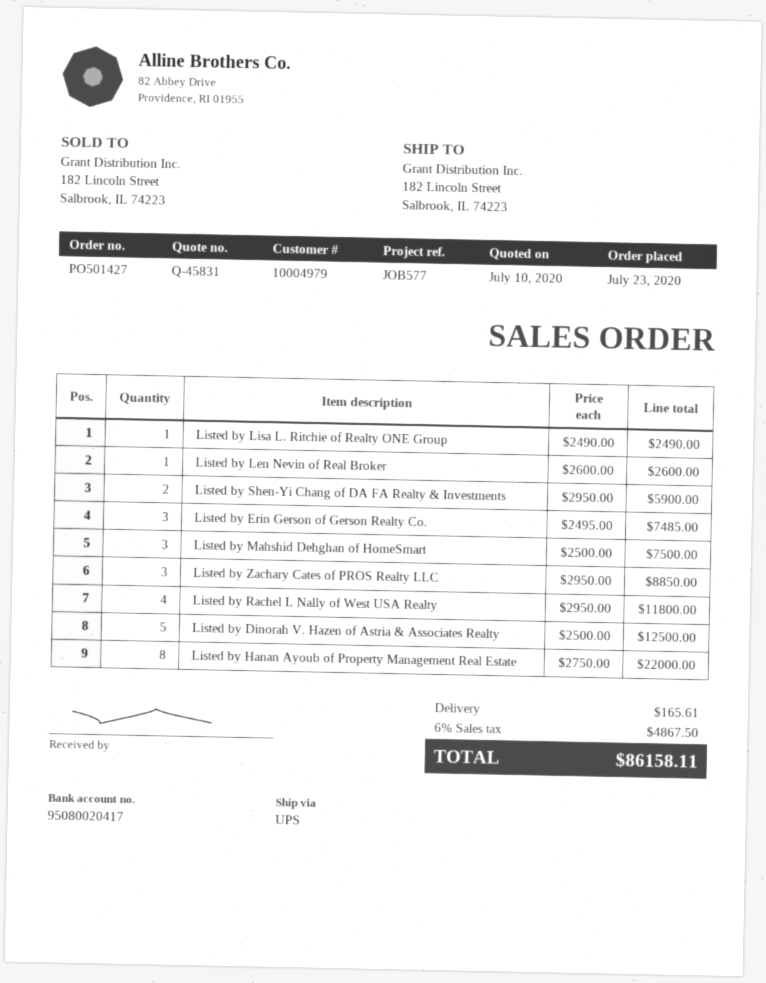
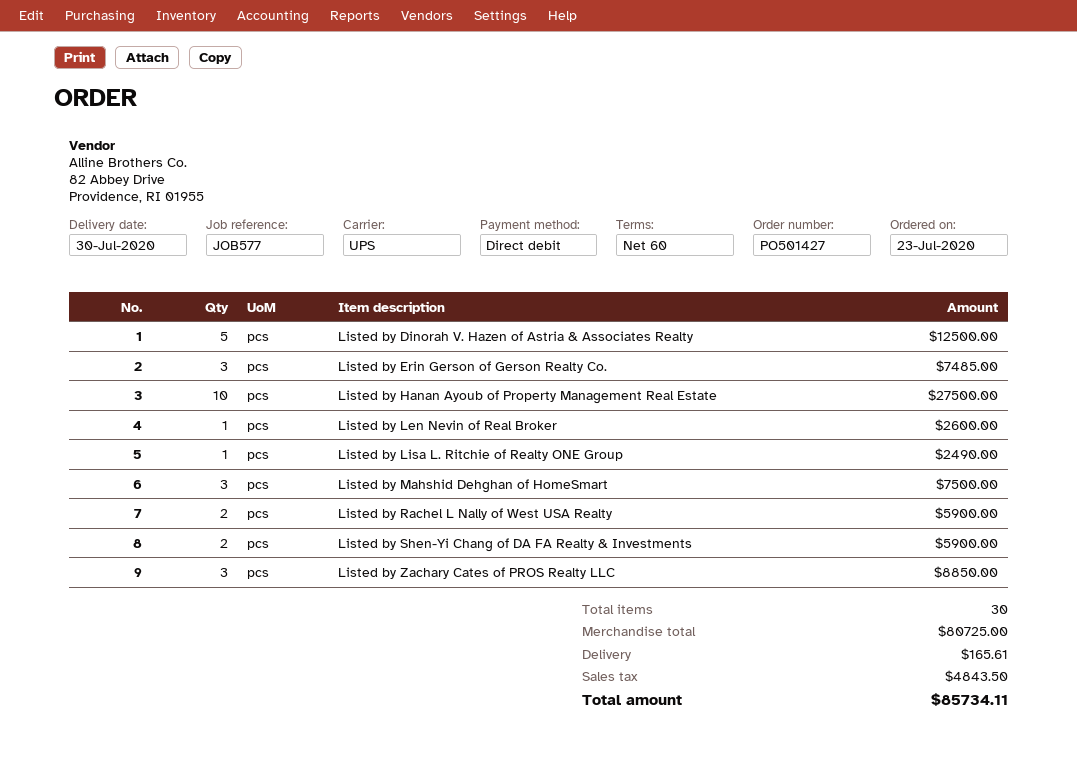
Listed by Rachel L Nally of West USA Realty: 4 for 11800.00 -> 2 for 5900.00
Listed by Hanan Ayoub of Property Management Real Estate: 8 for 22000.00 -> 10 for 27500.00
tax: 4867.50 -> 4843.50
total: 86158.11 -> 85734.11

